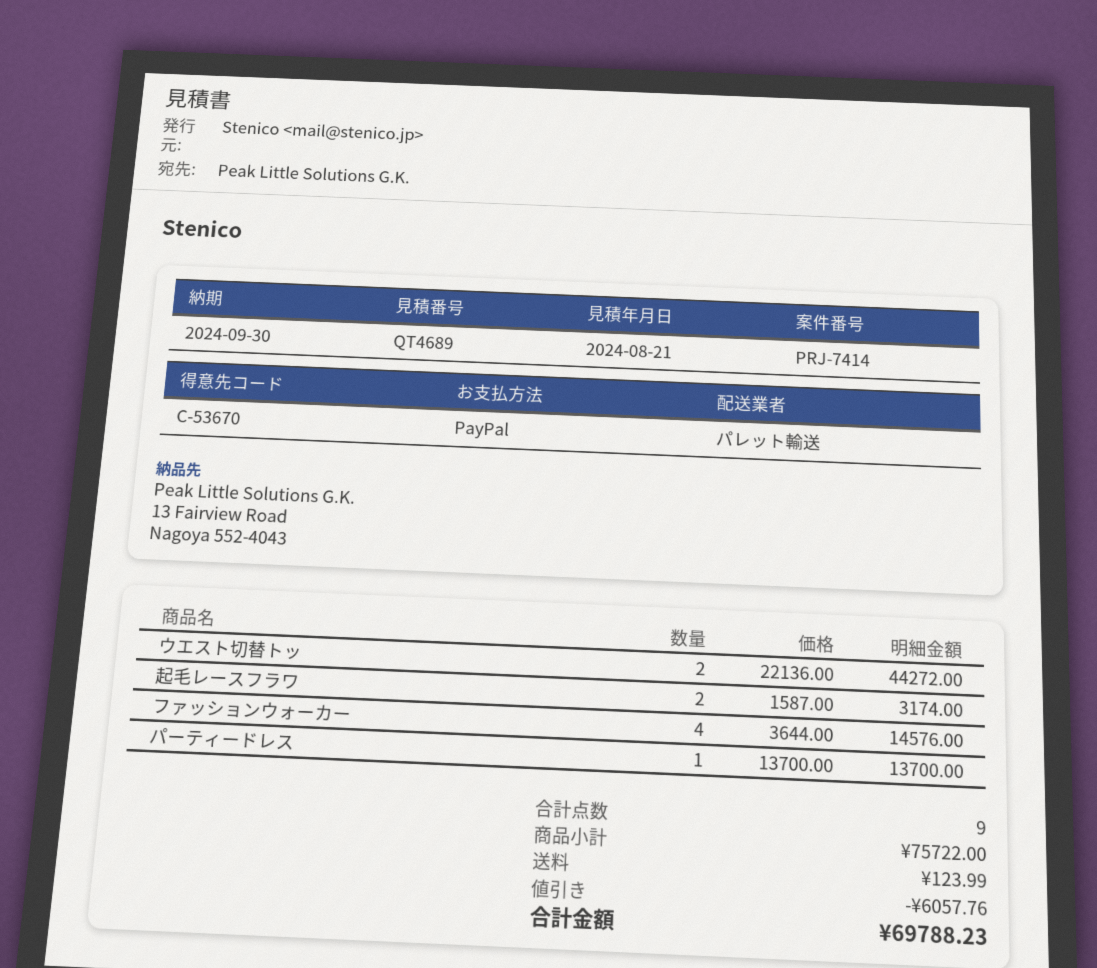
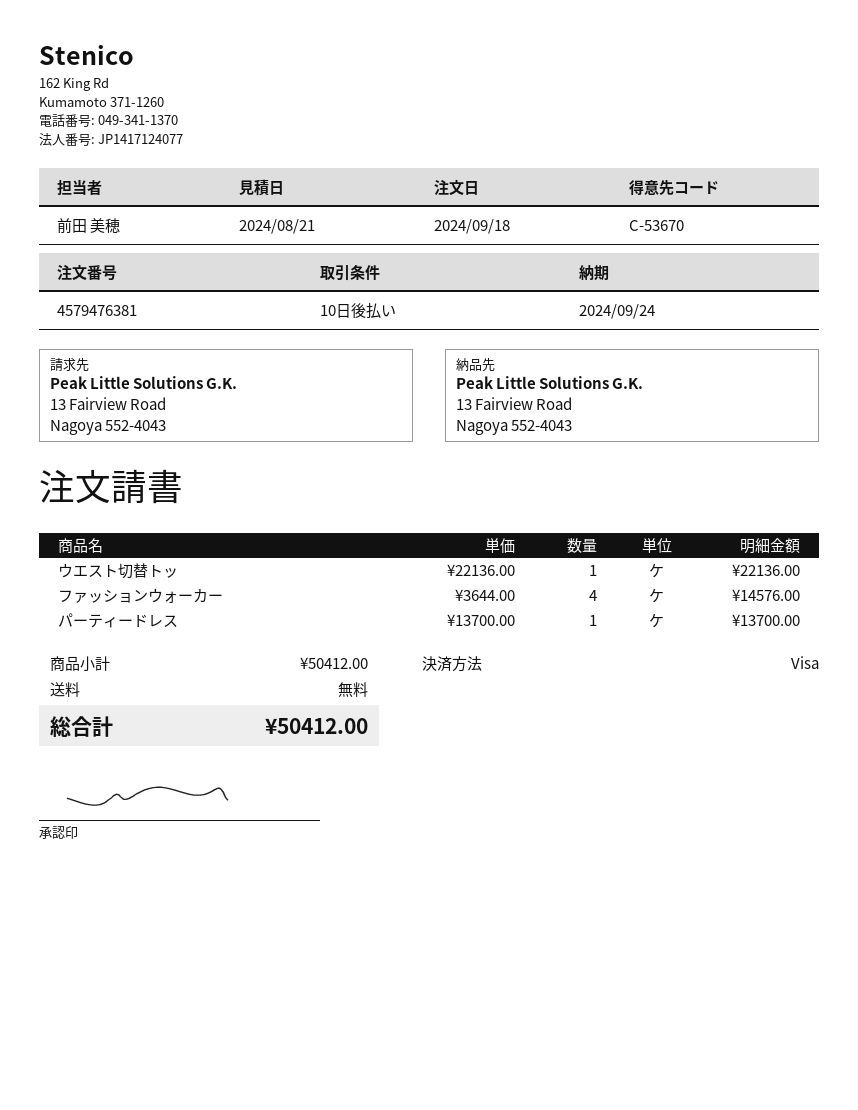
delivery date: 2024-09-30 -> 2024-09-24
payment method: PayPal -> Visa
ウエスト切替トッ: 2 x 22136.00 = 44272.00 -> 1 x 22136.00 = 22136.00
起毛レースフラワ: 2 x 1587.00 = 3174.00 -> none
subtotal: 75722.00 -> 50412.00
discount: 6057.76 -> none
shipping: 123.99 -> 0.00
total: 69788.23 -> 50412.00

